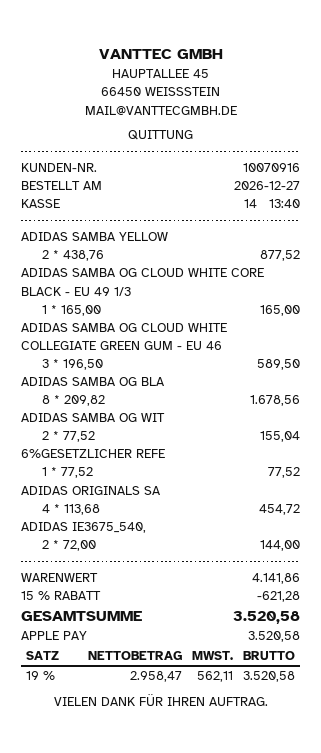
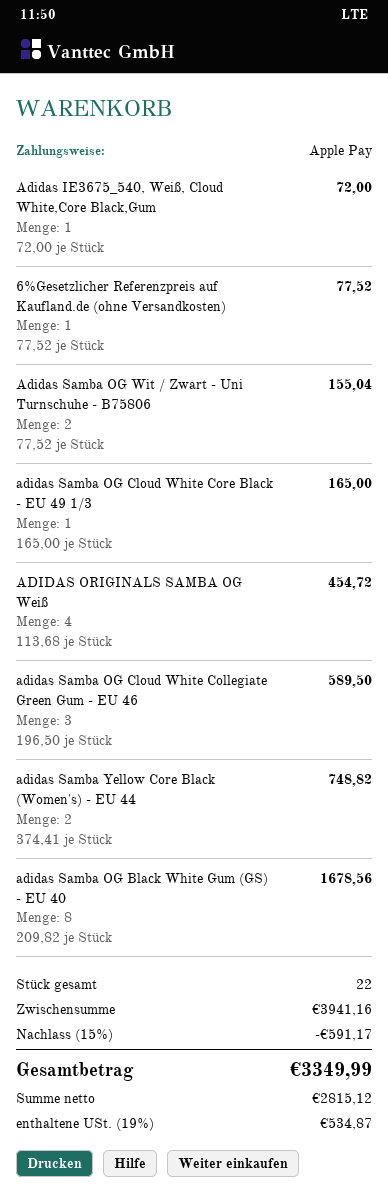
ADIDAS SAMBA YELLOW: 2 x 438.76 = 877.52 -> 2 x 374.41 = 748.82
ADIDAS IE3675_540,: 2 x 72.00 = 144.00 -> 1 x 72.00 = 72.00
subtotal: 4141.86 -> 3941.16
discount: 15% = 621.28 -> 15% = 591.17
net: 2958.47 -> 2815.12
tax: 19% = 562.11 -> 19% = 534.87
total: 3520.58 -> 3349.99

